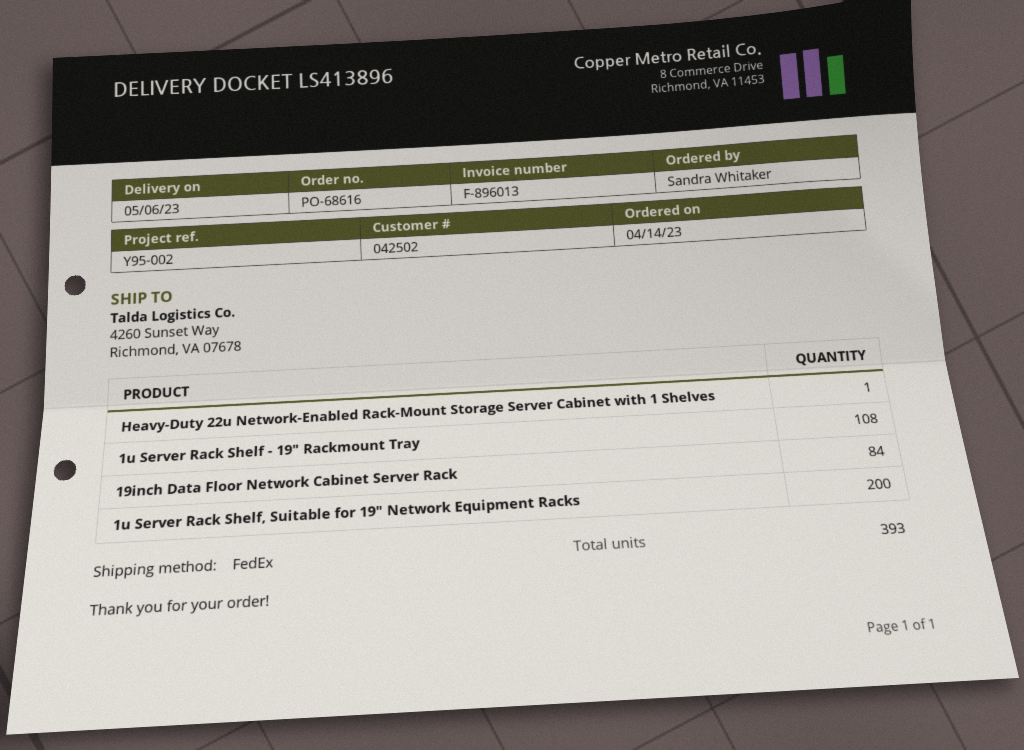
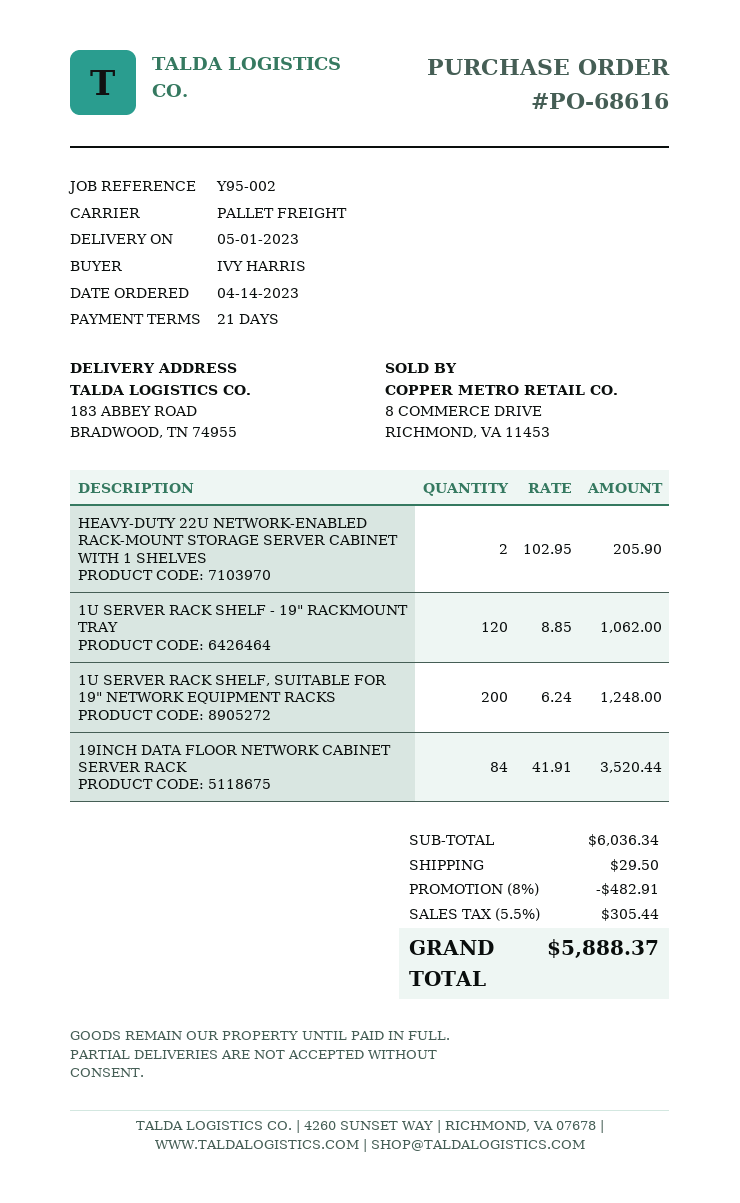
delivery date: 2023-05-06 -> 2023-05-01
ordered by: Sandra Whitaker -> IVY HARRIS
shipping method: FedEx -> pallet freight
ship to: 4260 Sunset Way, Richmond, VA 07678 -> 183 ABBEY ROAD, BRADWOOD, TN 74955
Heavy-Duty 22u Network-Enabled Rack-Mount Storage Server Cabinet with 1 Shelves: 1 -> 2
1u Server Rack Shelf - 19" Rackmount Tray: 108 -> 120

